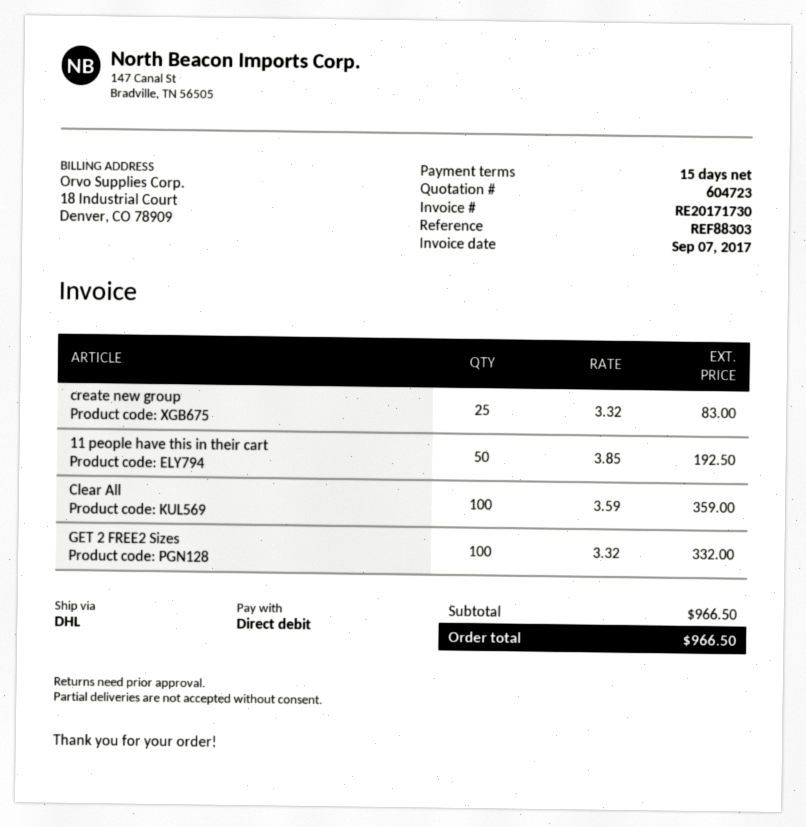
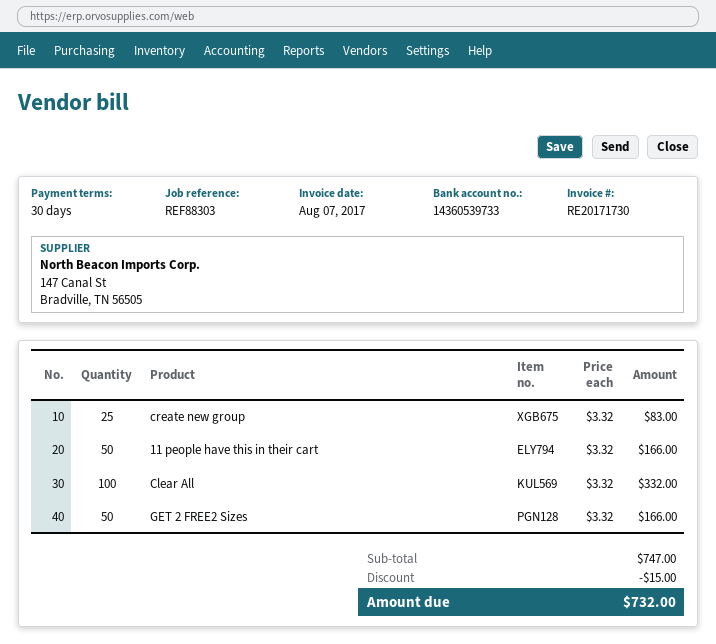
invoice date: 2017-09-07 -> 2017-08-07
payment terms: 15 days -> 30 days
11 people have this in their cart: 50 x 3.85 = 192.50 -> 50 x 3.32 = 166.00
Clear All: 100 x 3.59 = 359.00 -> 100 x 3.32 = 332.00
GET 2 FREE2 Sizes: 100 x 3.32 = 332.00 -> 50 x 3.32 = 166.00
subtotal: 966.50 -> 747.00
discount: none -> 15.00
total: 966.50 -> 732.00

